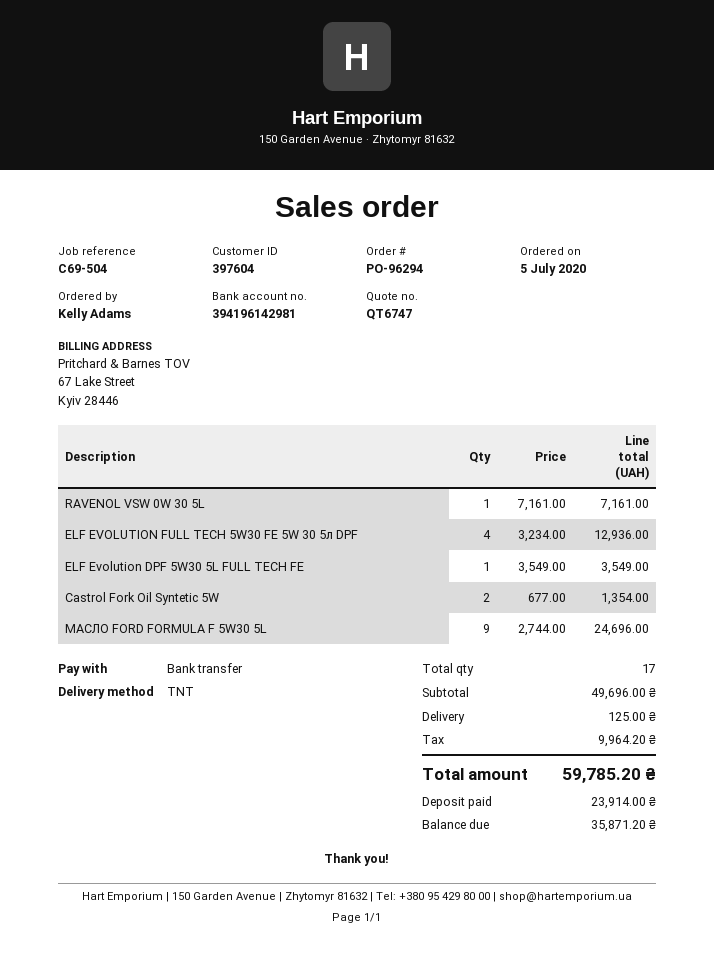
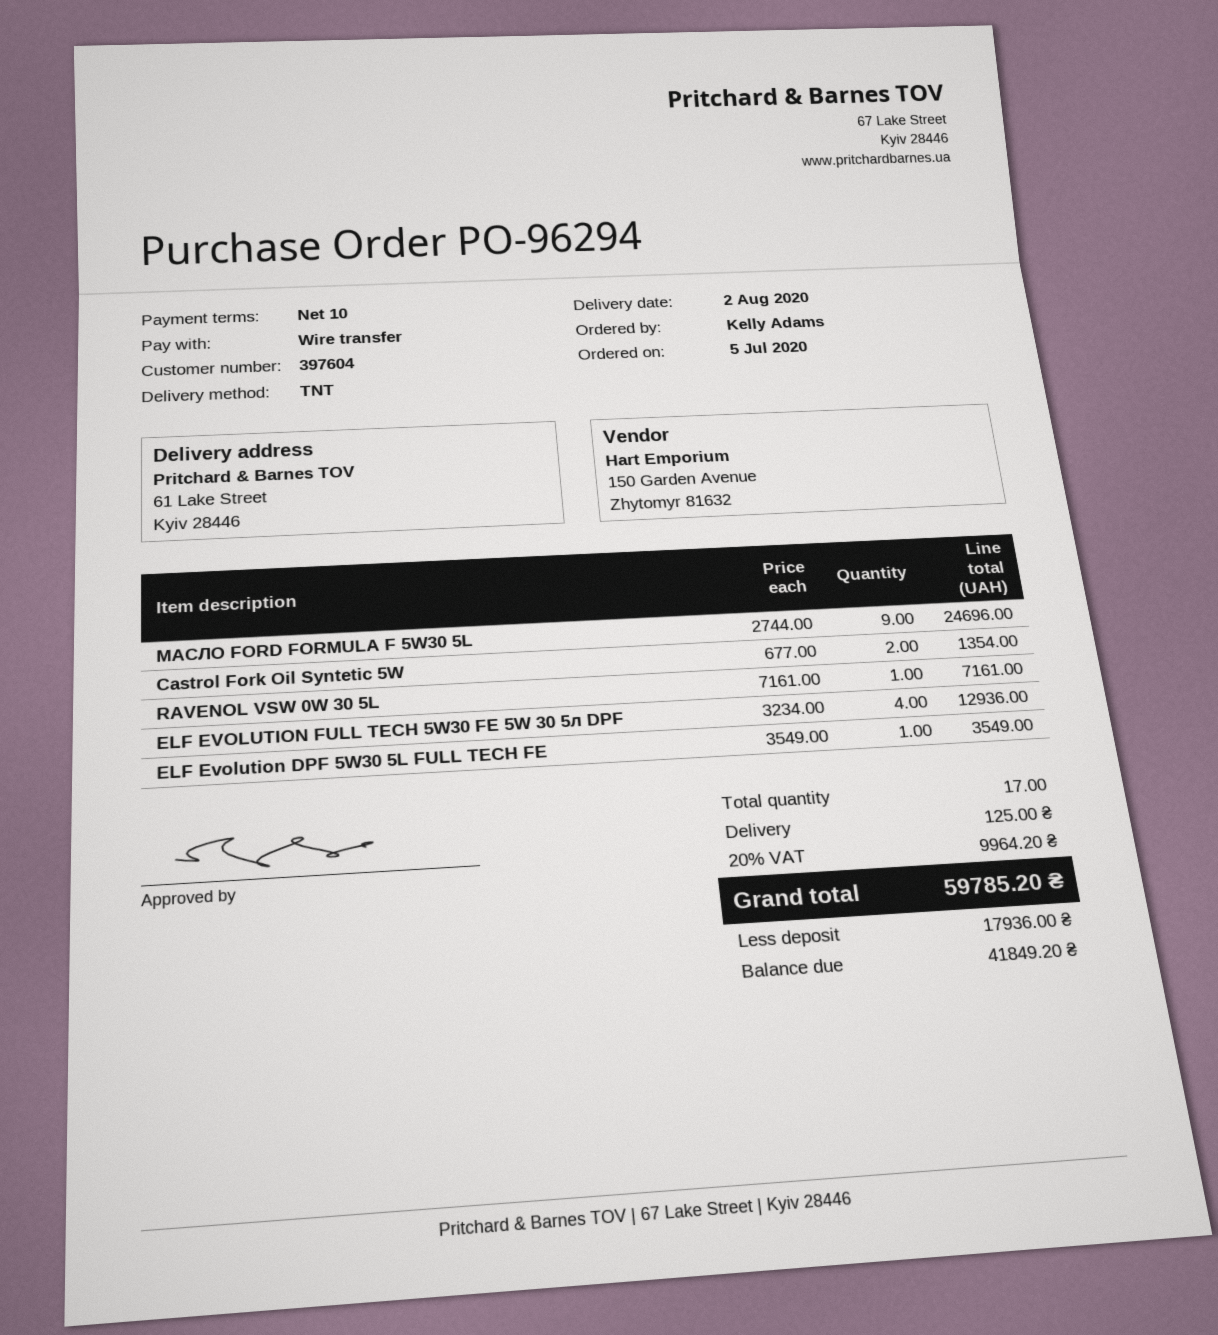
deposit: 23914.00 -> 17936.00
balance: 35871.20 -> 41849.20

